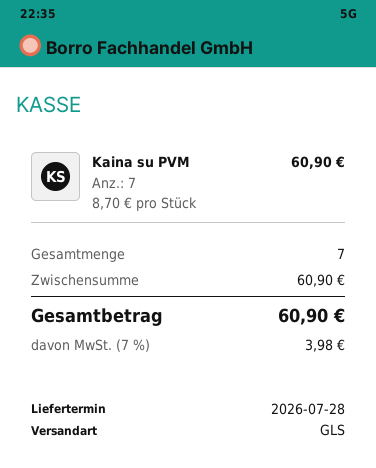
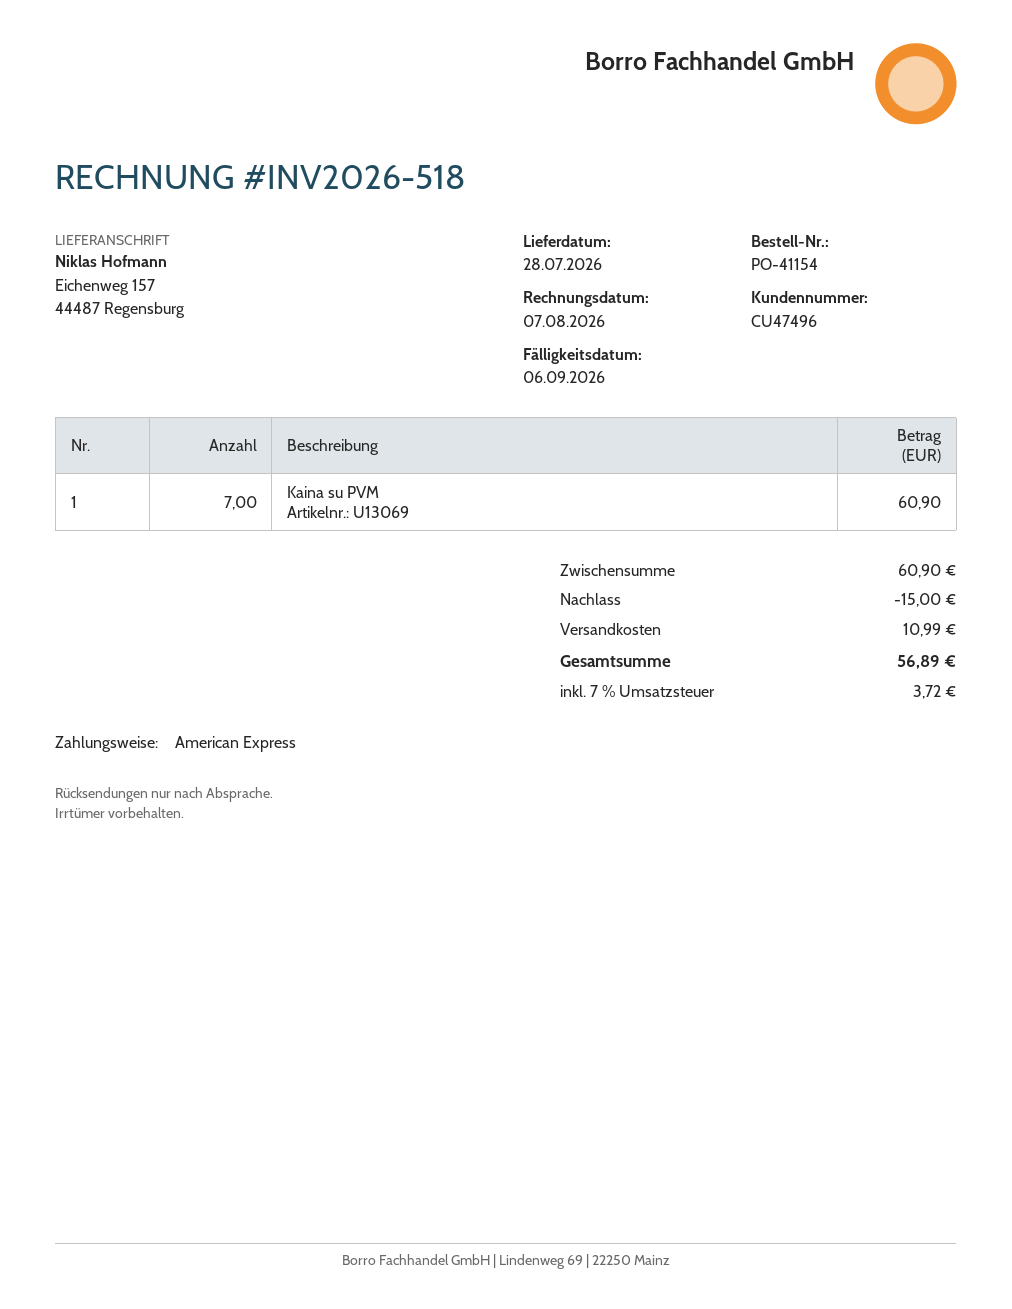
discount: none -> 15.00
shipping: none -> 10.99
tax: 7% = 3.98 -> 7% = 3.72
total: 60.90 -> 56.89

